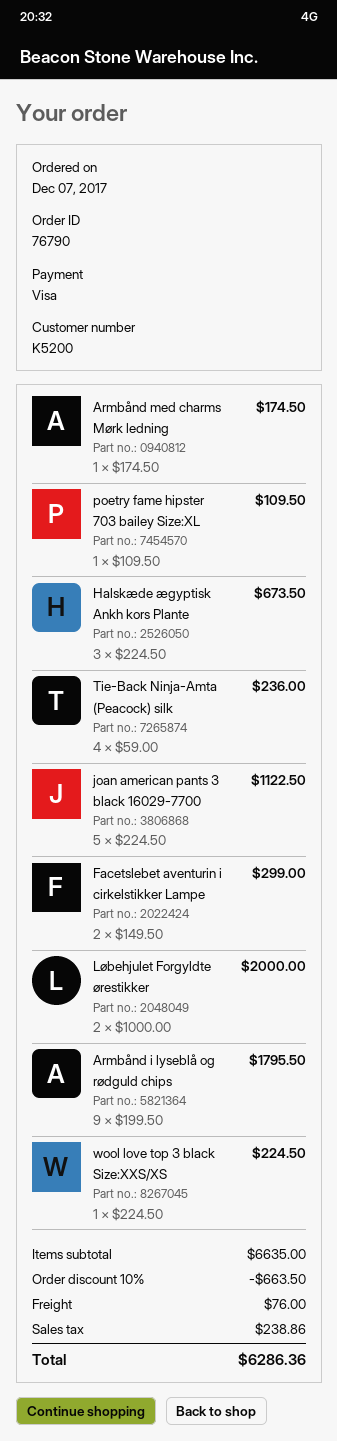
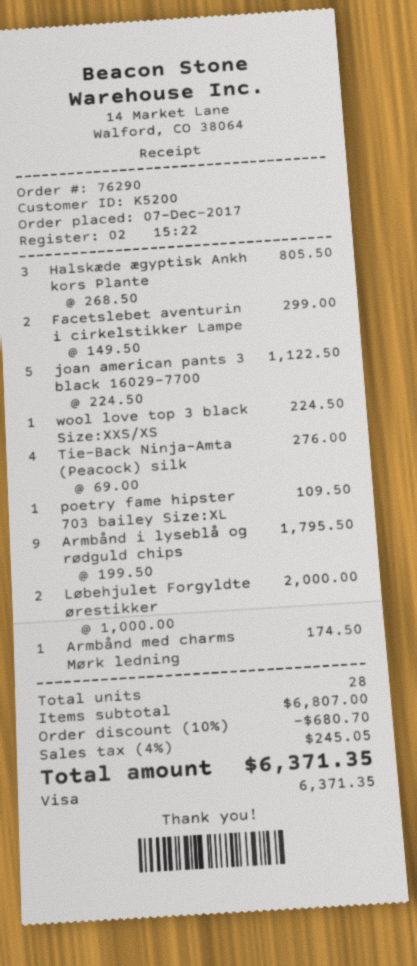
order number: 76790 -> 76290
Halskæde ægyptisk Ankh kors Plante: 3 x 224.50 = 673.50 -> 3 x 268.50 = 805.50
Tie-Back Ninja-Amta (Peacock) silk: 4 x 59.00 = 236.00 -> 4 x 69.00 = 276.00
subtotal: 6635.00 -> 6807.00
discount: 10% = 663.50 -> 10% = 680.70
shipping: 76.00 -> none
tax: 238.86 -> 245.05
total: 6286.36 -> 6371.35

